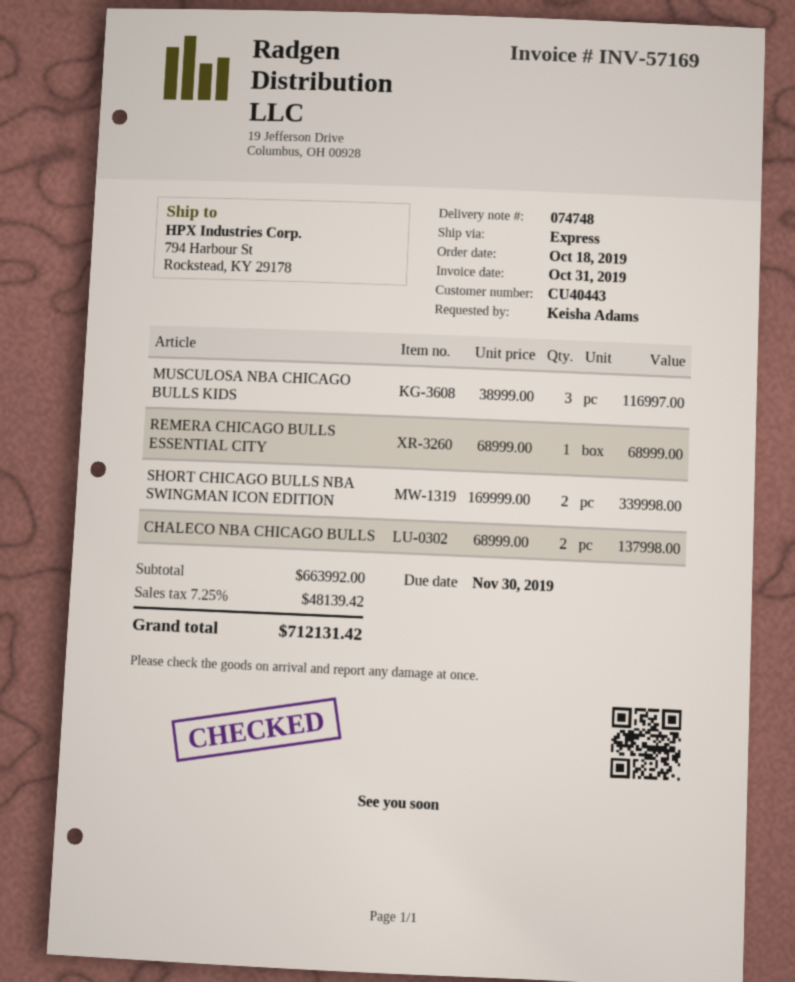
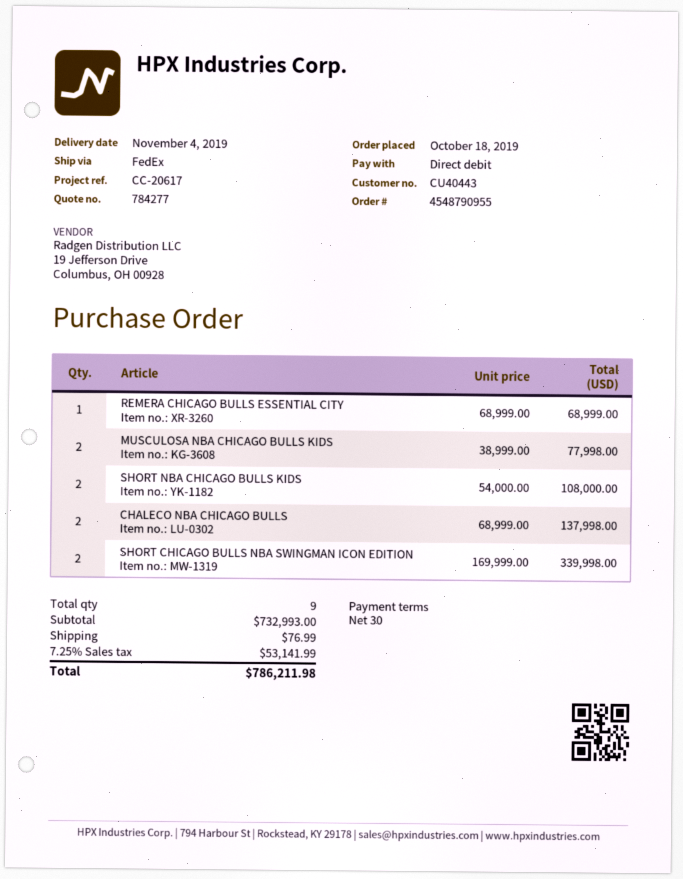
shipping method: express -> FedEx
MUSCULOSA NBA CHICAGO BULLS KIDS: 3 x 38999.00 = 116997.00 -> 2 x 38999.00 = 77998.00
SHORT NBA CHICAGO BULLS KIDS: none -> 2 x 54000.00 = 108000.00
subtotal: 663992.00 -> 732993.00
shipping: none -> 76.99
tax: 7.25% = 48139.42 -> 7.25% = 53141.99
total: 712131.42 -> 786211.98

